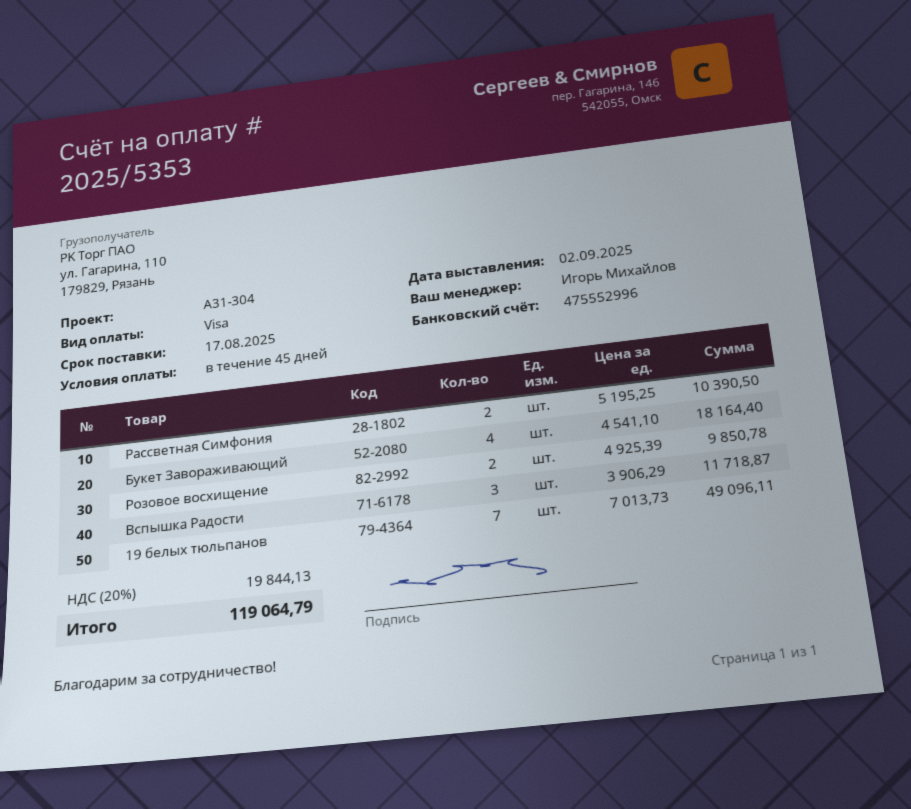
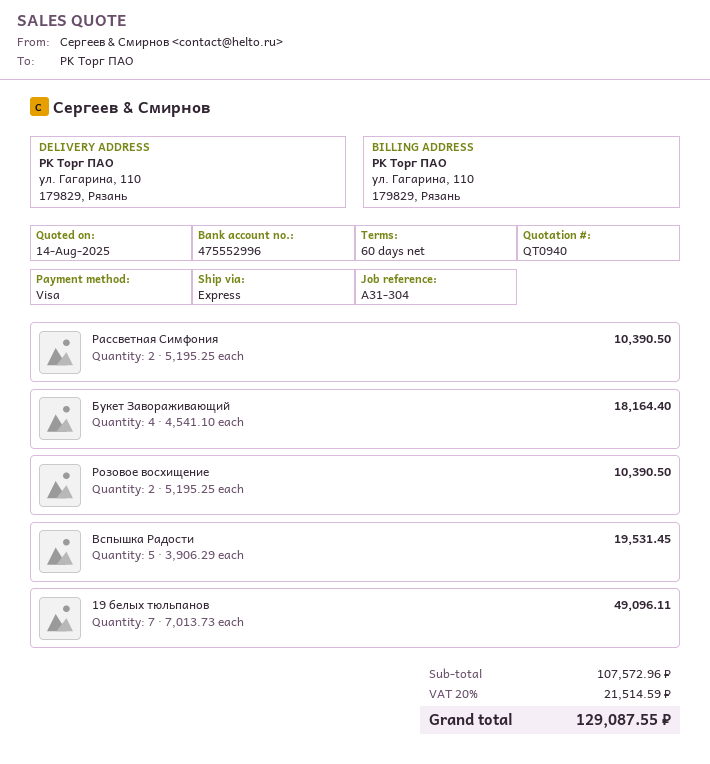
payment terms: 45 days -> 60 days
Розовое восхищение: 2 x 4925.39 = 9850.78 -> 2 x 5195.25 = 10390.50
Вспышка Радости: 3 x 3906.29 = 11718.87 -> 5 x 3906.29 = 19531.45
tax: 20% = 19844.13 -> 20% = 21514.59
total: 119064.79 -> 129087.55

